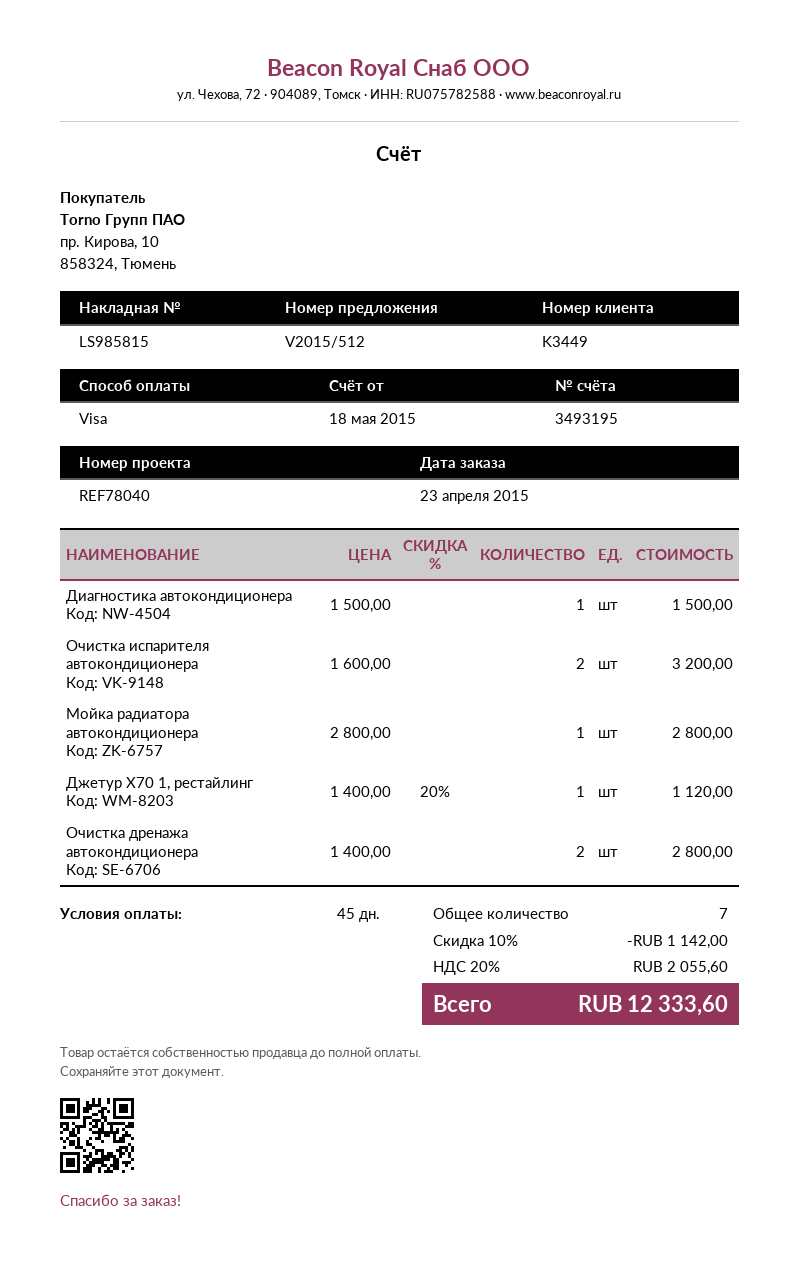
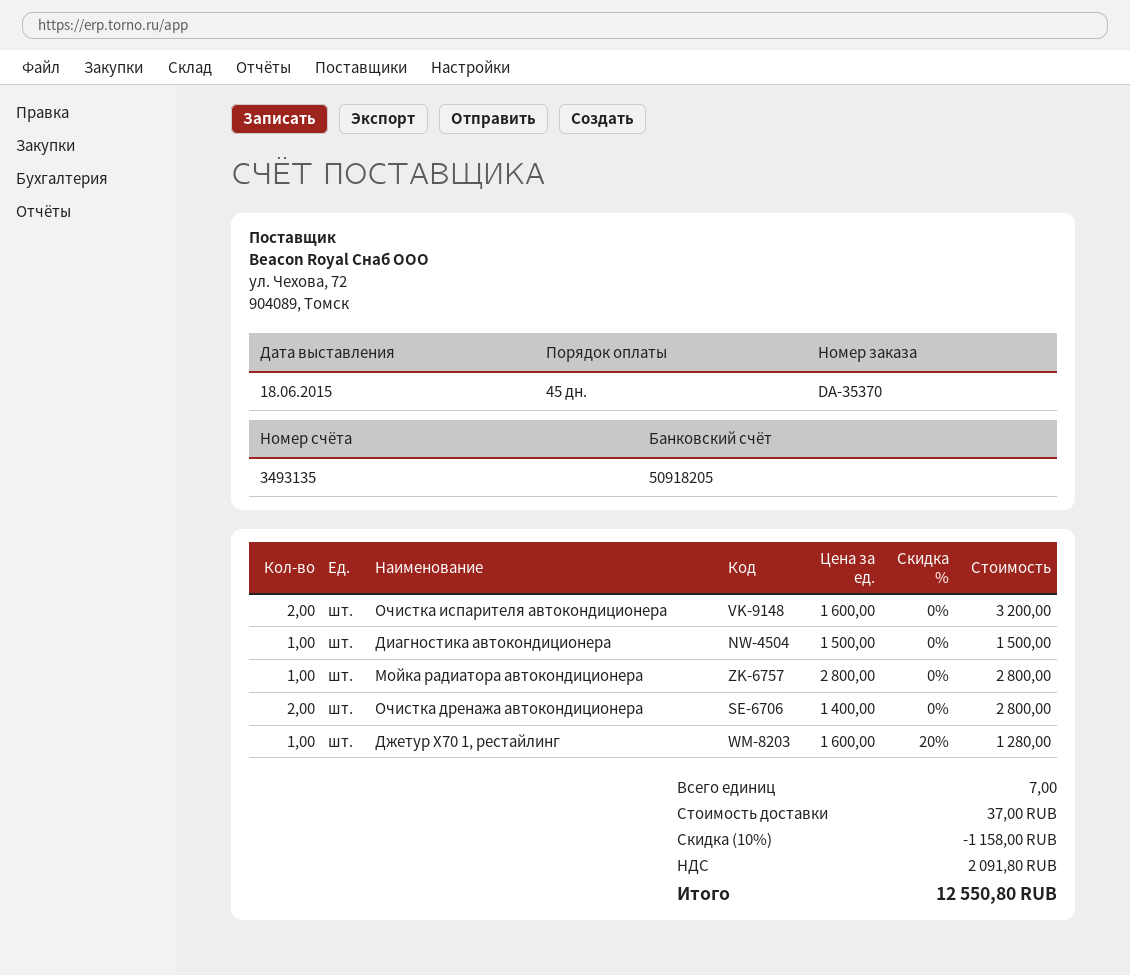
invoice number: 3493195 -> 3493135
invoice date: 2015-05-18 -> 2015-06-18
Джетур X70 1, рестайлинг: 1 x 1400.00 - 20% = 1120.00 -> 1 x 1600.00 - 20% = 1280.00
discount: 10% = 1142.00 -> 10% = 1158.00
shipping: none -> 37.00
tax: 2055.60 -> 2091.80
total: 12333.60 -> 12550.80

